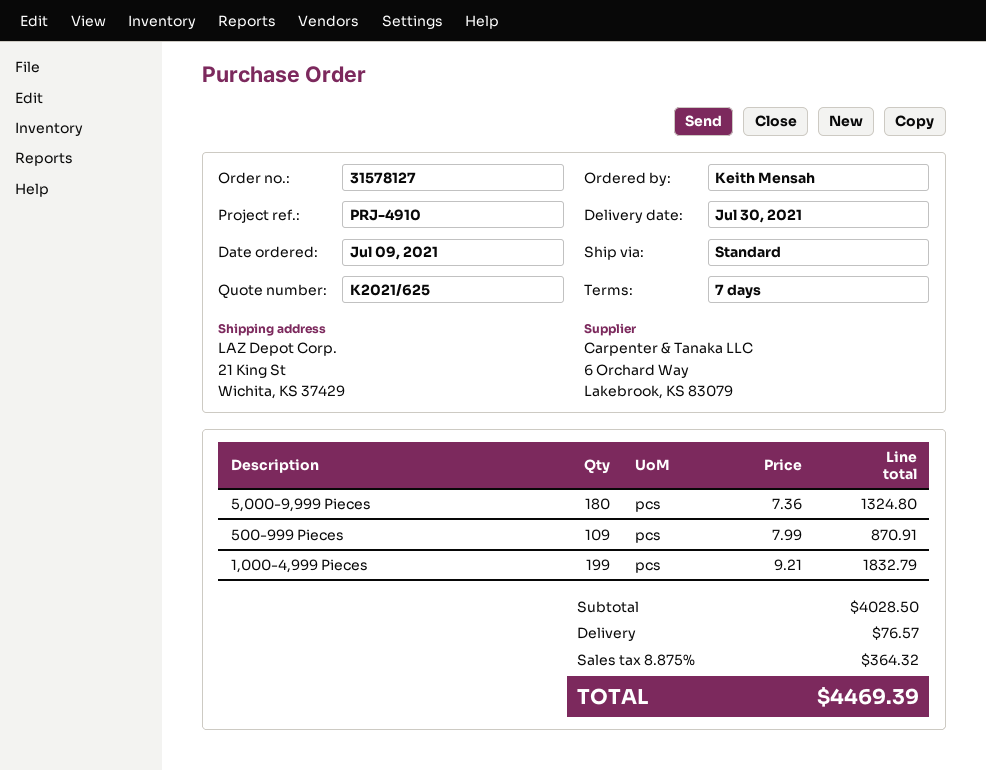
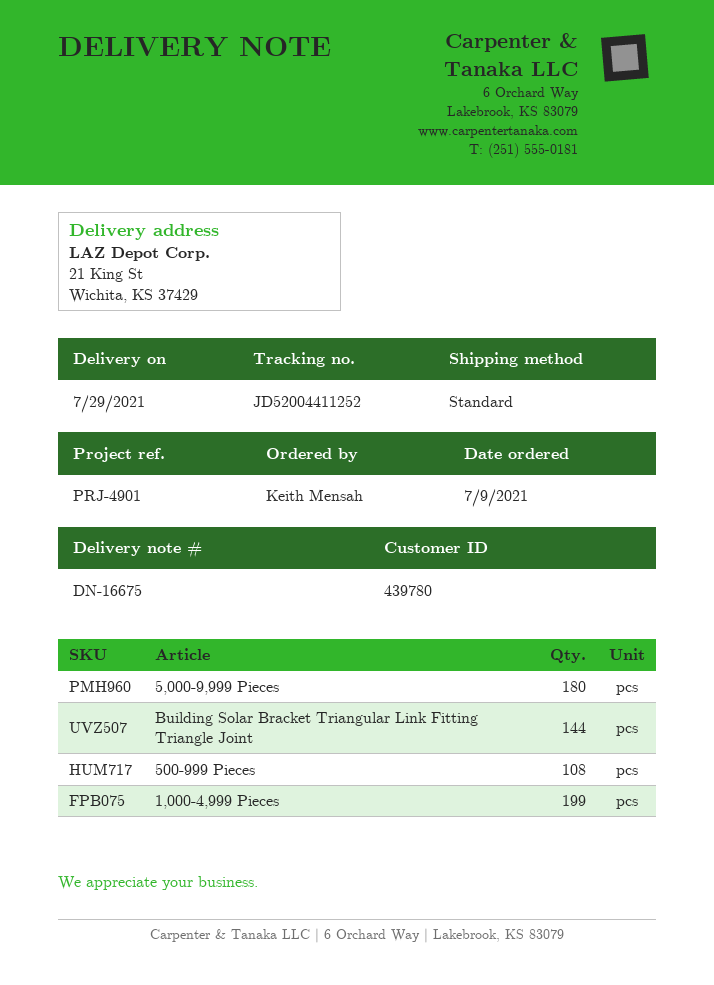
delivery date: 2021-07-30 -> 2021-07-29
reference: PRJ-4910 -> PRJ-4901
500-999 Pieces: 109 -> 108
Building Solar Bracket Triangular Link Fitting Triangle Joint: none -> 144

